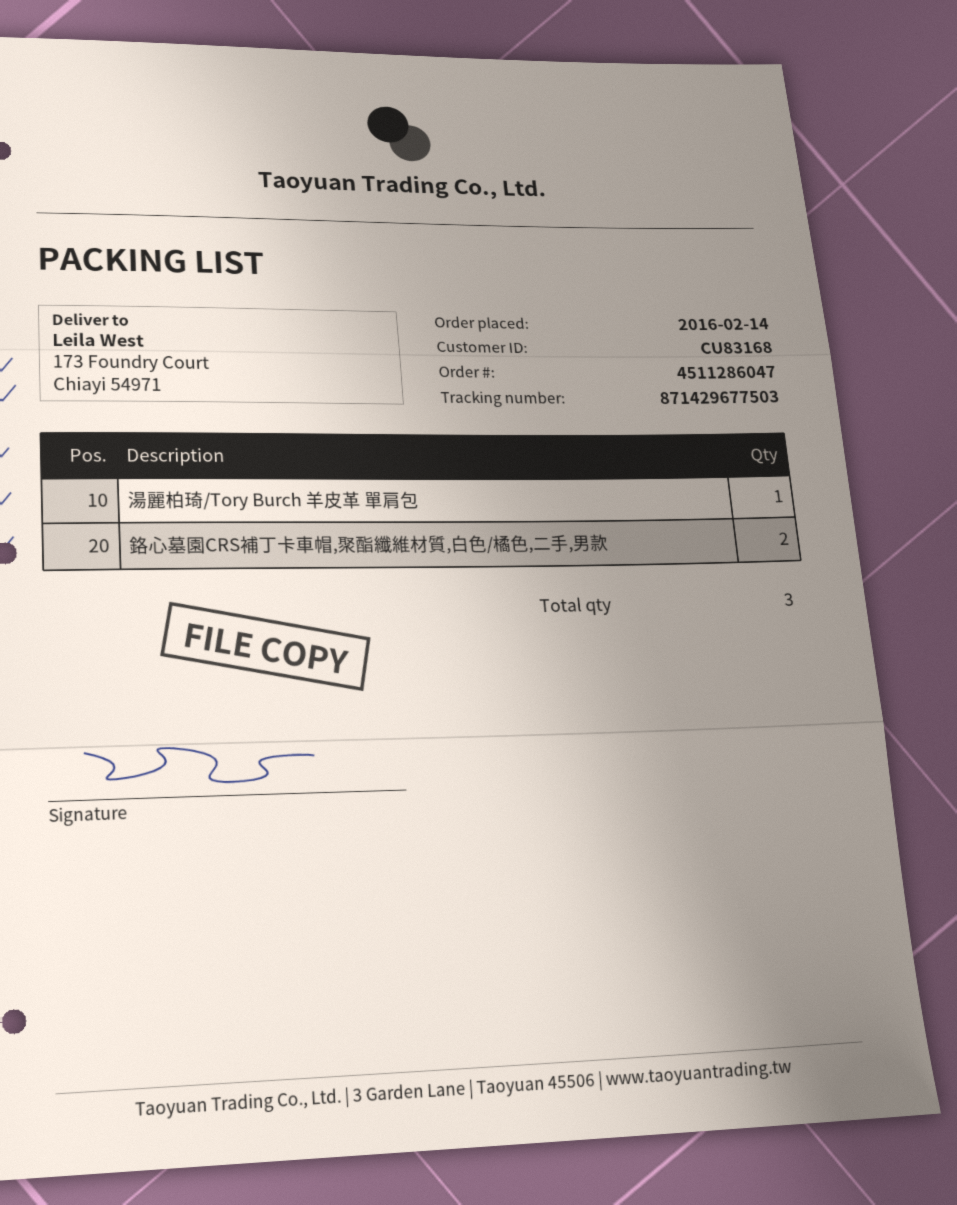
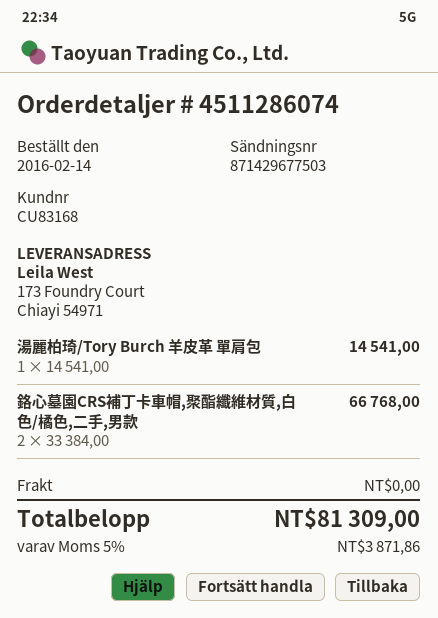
order number: 4511286047 -> 4511286074

